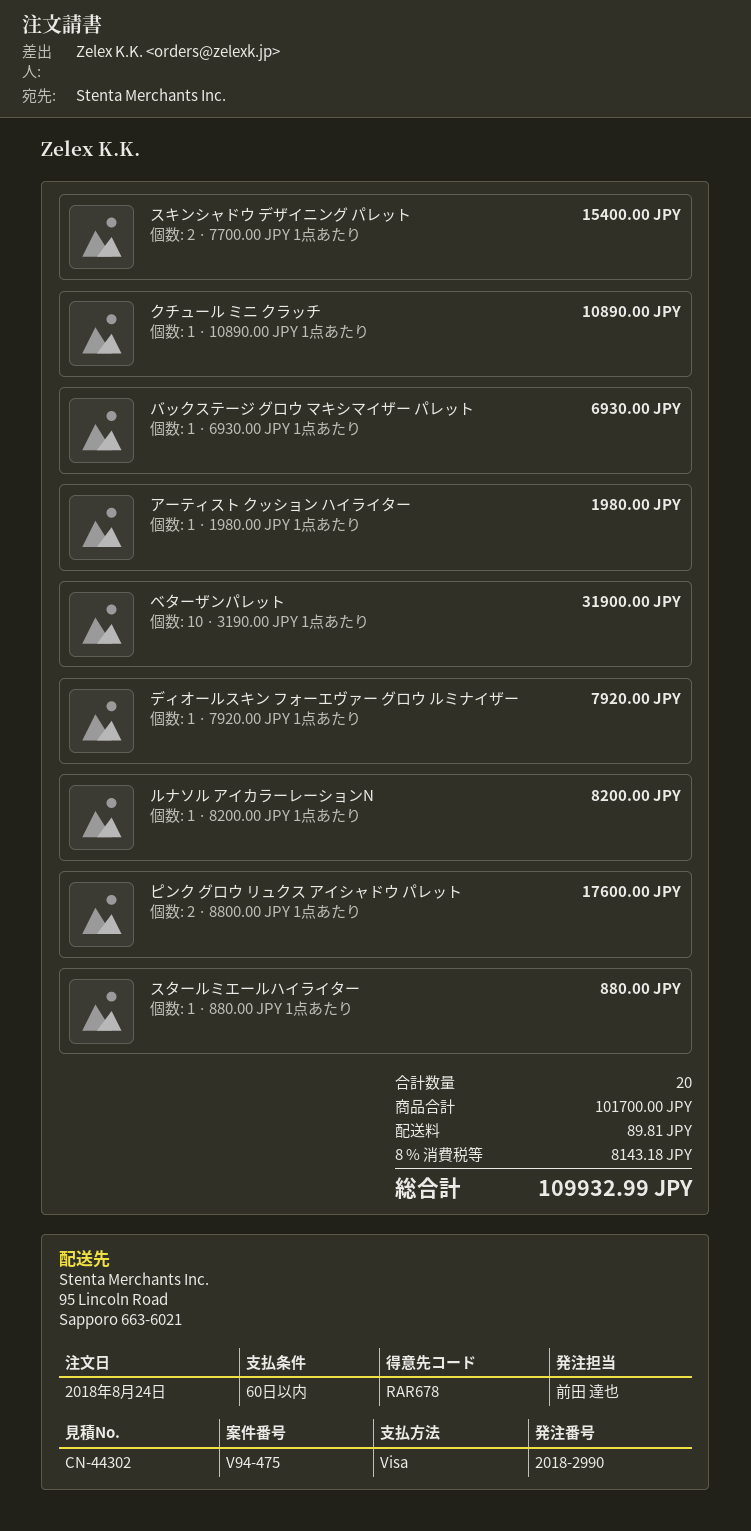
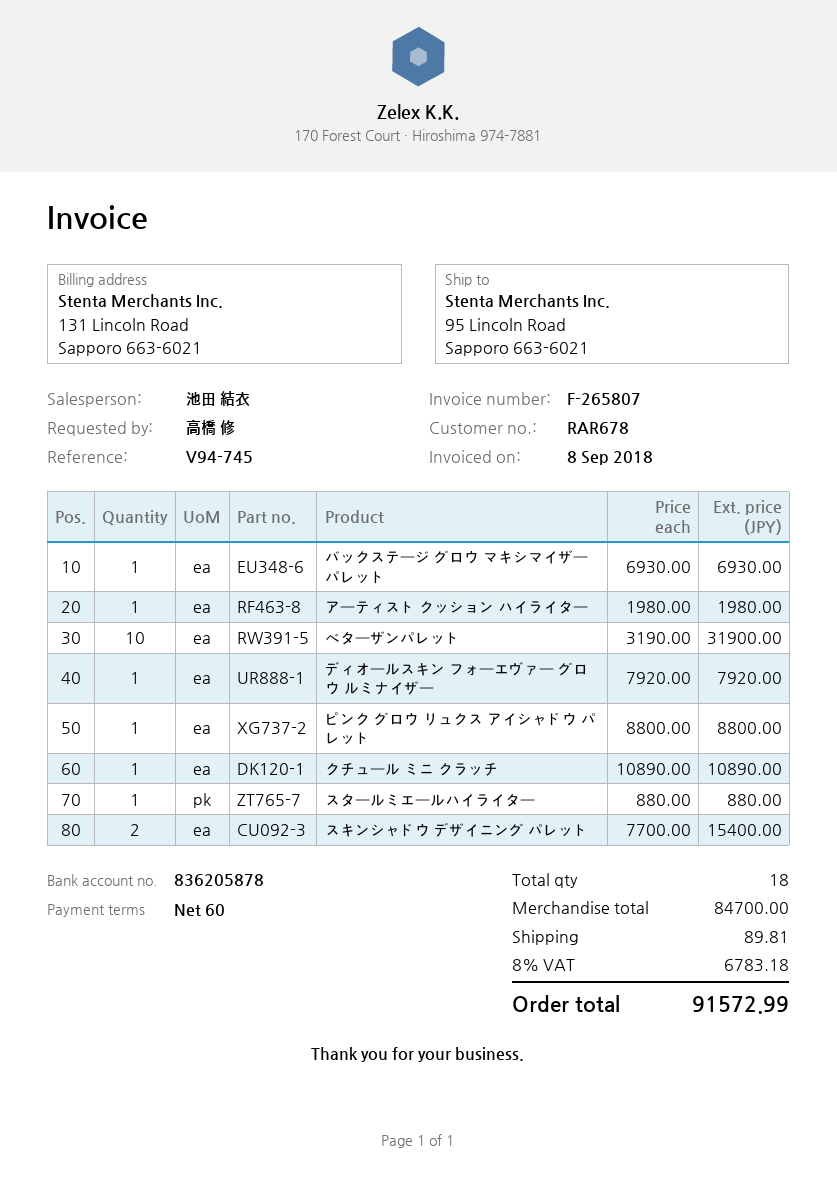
reference: V94-475 -> V94-745
ordered by: 前田 達也 -> 高橋 修
ルナソル アイカラーレーションN: 1 x 8200.00 = 8200.00 -> none
ピンク グロウ リュクス アイシャドウ パレット: 2 x 8800.00 = 17600.00 -> 1 x 8800.00 = 8800.00
total quantity: 20 -> 18
subtotal: 101700.00 -> 84700.00
tax: 8% = 8143.18 -> 8% = 6783.18
total: 109932.99 -> 91572.99

